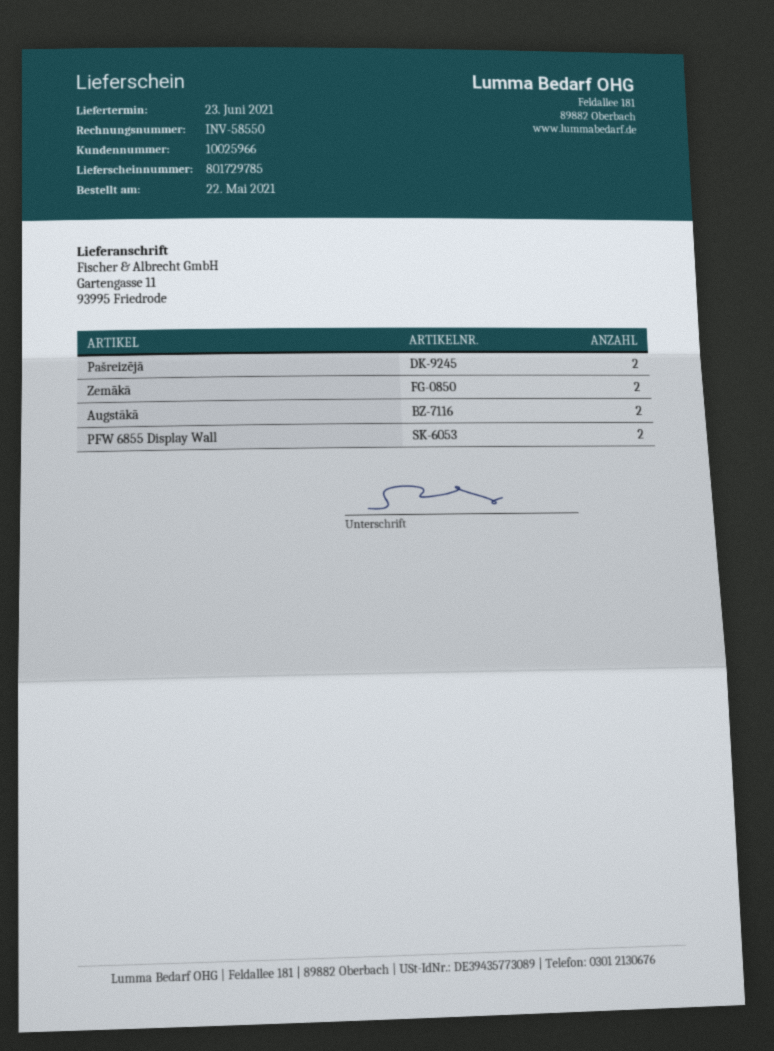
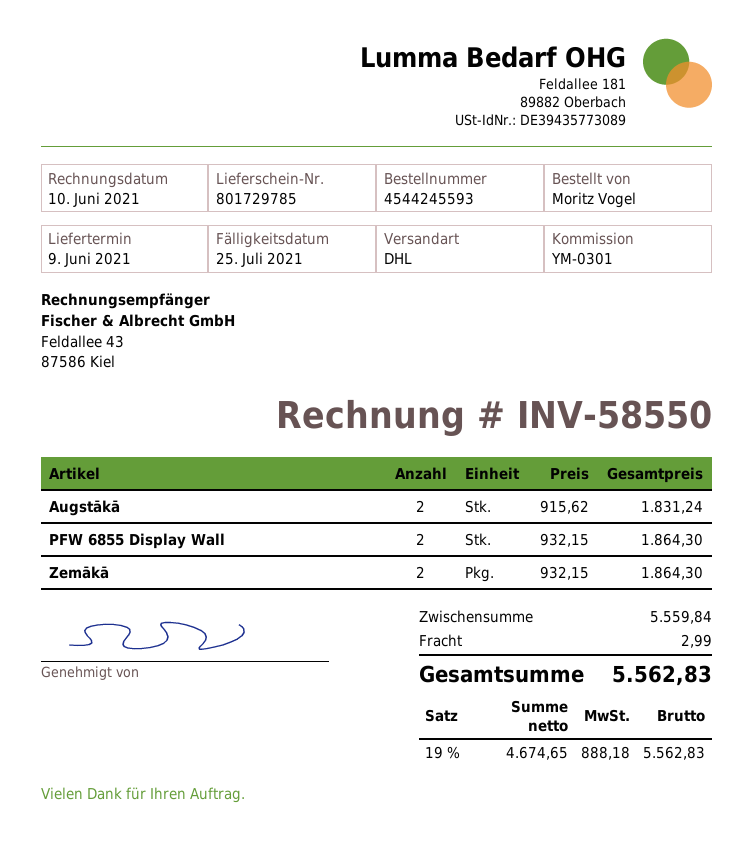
delivery date: 2021-06-23 -> 2021-06-09
Pašreizējā: 2 -> none

